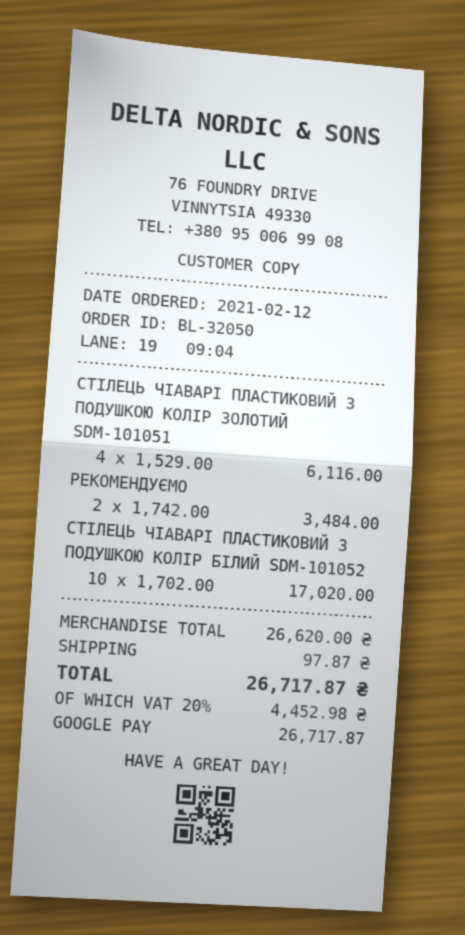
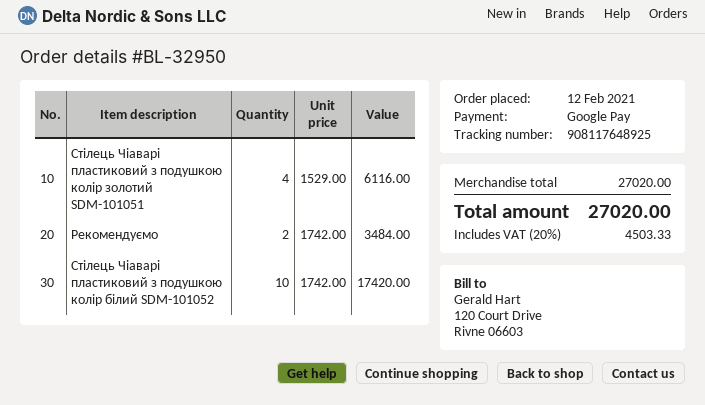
order number: BL-32050 -> BL-32950
СТІЛЕЦЬ ЧІАВАРІ ПЛАСТИКОВИЙ З ПОДУШКОЮ КОЛІР БІЛИЙ SDM-101052: 10 x 1702.00 = 17020.00 -> 10 x 1742.00 = 17420.00
subtotal: 26620.00 -> 27020.00
shipping: 97.87 -> none
tax: 20% = 4452.98 -> 20% = 4503.33
total: 26717.87 -> 27020.00

